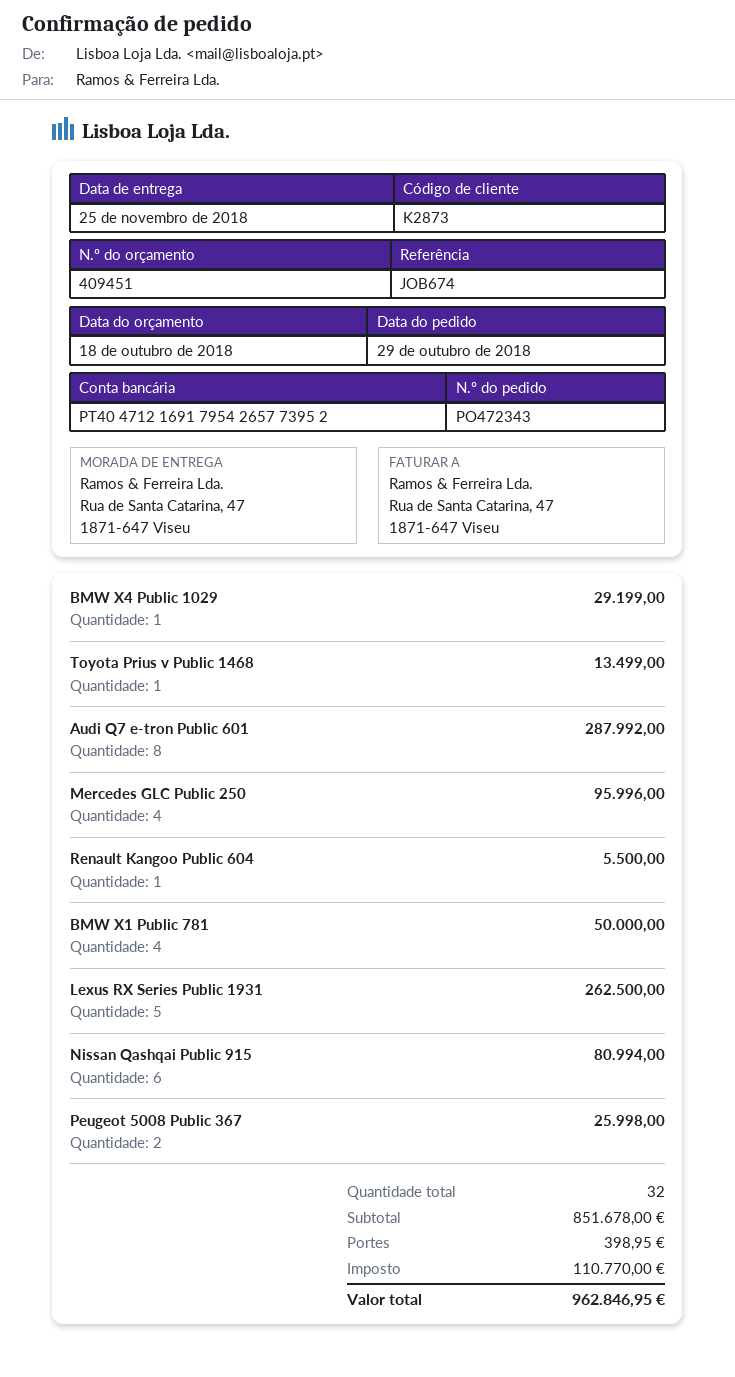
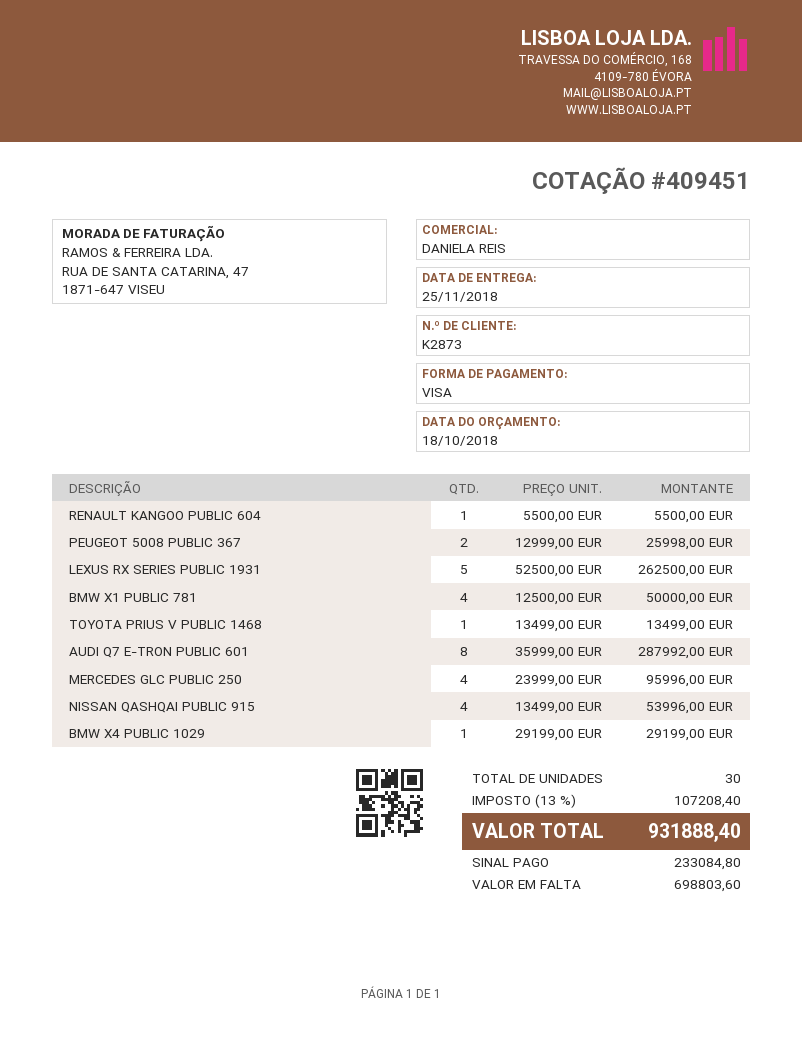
Nissan Qashqai Public 915: 6 for 80994.00 -> 4 for 53996.00
total quantity: 32 -> 30
shipping: 398.95 -> none
tax: 110770.00 -> 107208.40
total: 962846.95 -> 931888.40

